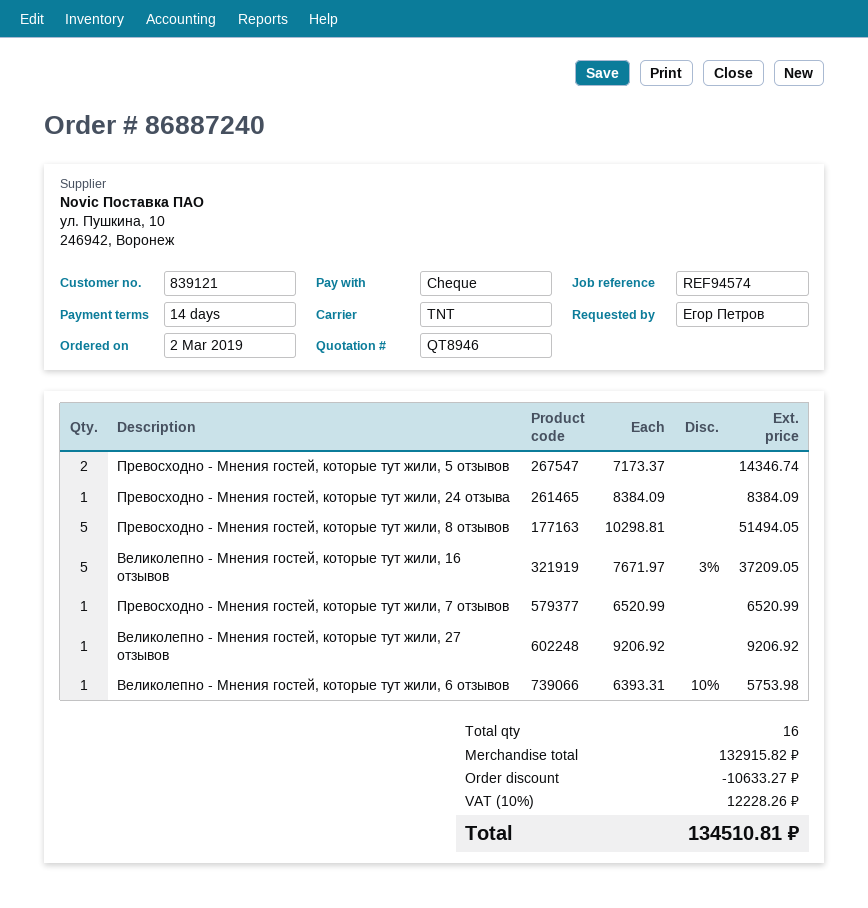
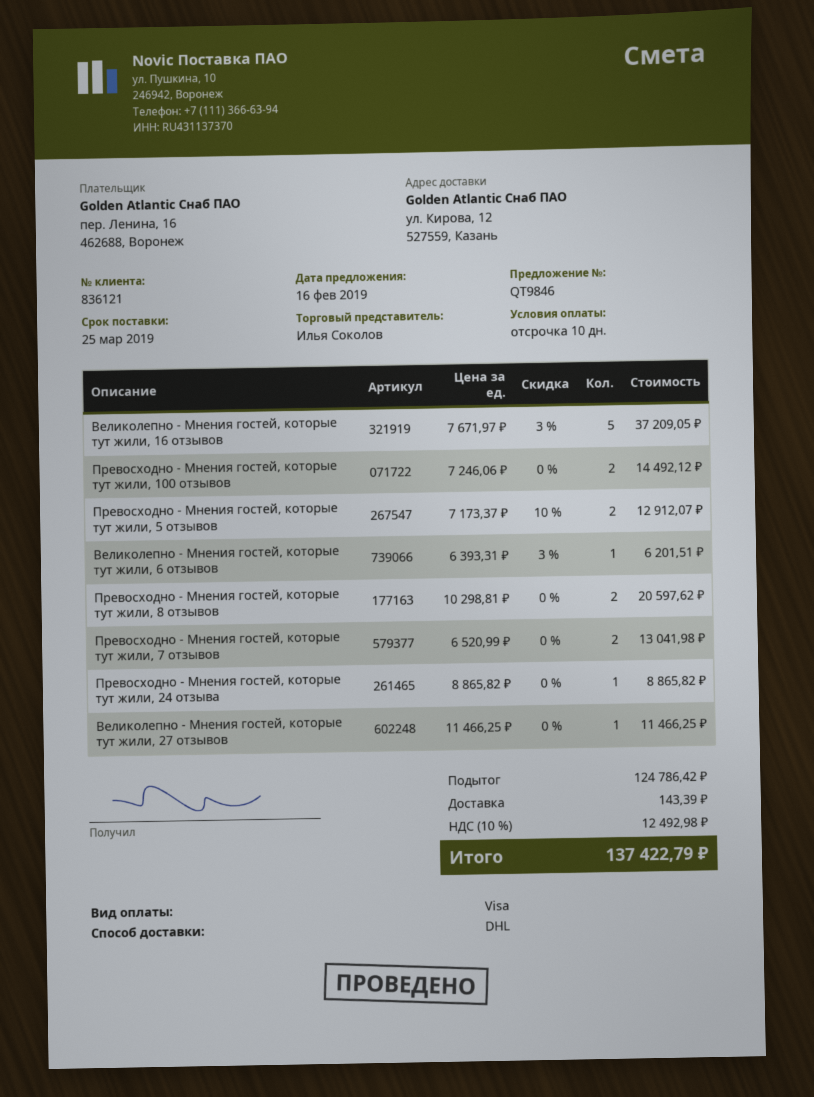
quote number: QT8946 -> QT9846
payment terms: 14 days -> 10 days
customer number: 839121 -> 836121
payment method: cheque -> Visa
shipping method: TNT -> DHL
Превосходно - Мнения гостей, которые тут жили, 5 отзывов: 2 x 7173.37 = 14346.74 -> 2 x 7173.37 - 10% = 12912.07
Превосходно - Мнения гостей, которые тут жили, 24 отзыва: 1 x 8384.09 = 8384.09 -> 1 x 8865.82 = 8865.82
Превосходно - Мнения гостей, которые тут жили, 8 отзывов: 5 x 10298.81 = 51494.05 -> 2 x 10298.81 = 20597.62
Превосходно - Мнения гостей, которые тут жили, 7 отзывов: 1 x 6520.99 = 6520.99 -> 2 x 6520.99 = 13041.98
Великолепно - Мнения гостей, которые тут жили, 27 отзывов: 1 x 9206.92 = 9206.92 -> 1 x 11466.25 = 11466.25
Великолепно - Мнения гостей, которые тут жили, 6 отзывов: 1 x 6393.31 - 10% = 5753.98 -> 1 x 6393.31 - 3% = 6201.51
Превосходно - Мнения гостей, которые тут жили, 100 отзывов: none -> 2 x 7246.06 = 14492.12
subtotal: 132915.82 -> 124786.42
discount: 10633.27 -> none
shipping: none -> 143.39
tax: 10% = 12228.26 -> 10% = 12492.98
total: 134510.81 -> 137422.79

